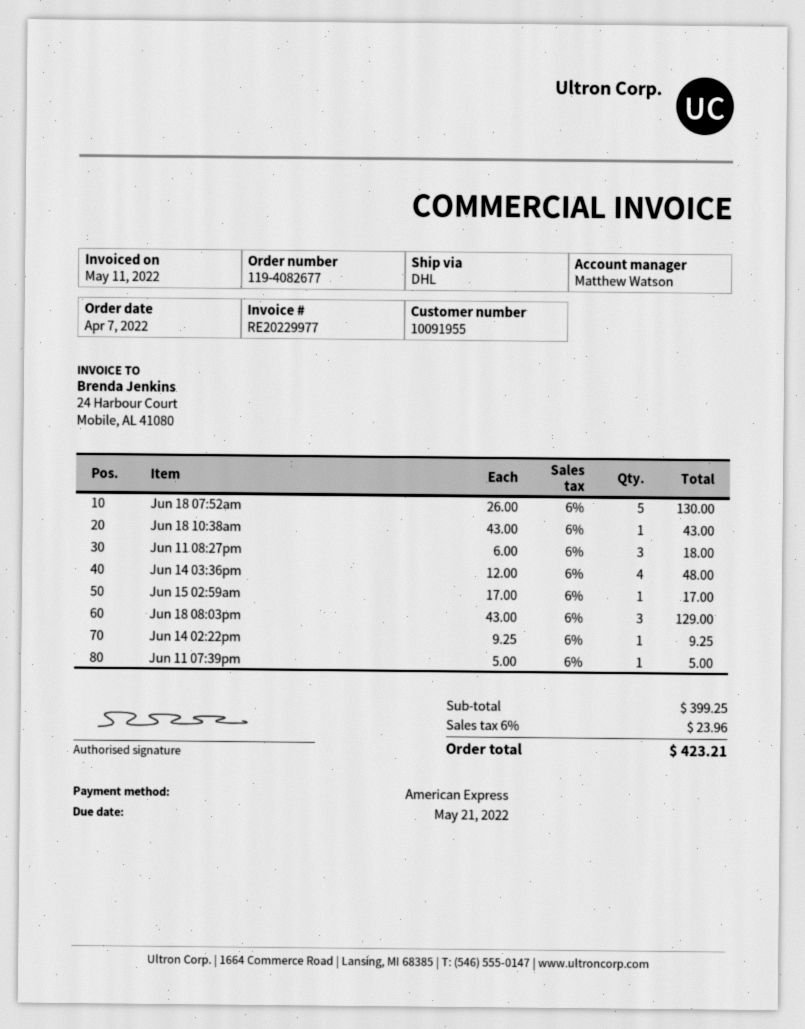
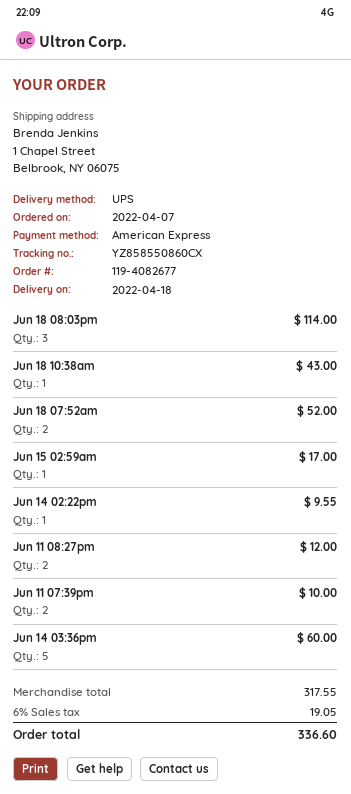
shipping method: DHL -> UPS
Jun 18 07:52am: 5 for 130.00 -> 2 for 52.00
Jun 11 08:27pm: 3 for 18.00 -> 2 for 12.00
Jun 14 03:36pm: 4 for 48.00 -> 5 for 60.00
Jun 18 08:03pm: 3 for 129.00 -> 3 for 114.00
Jun 14 02:22pm: 1 for 9.25 -> 1 for 9.55
Jun 11 07:39pm: 1 for 5.00 -> 2 for 10.00
subtotal: 399.25 -> 317.55
tax: 6% = 23.96 -> 6% = 19.05
total: 423.21 -> 336.60

